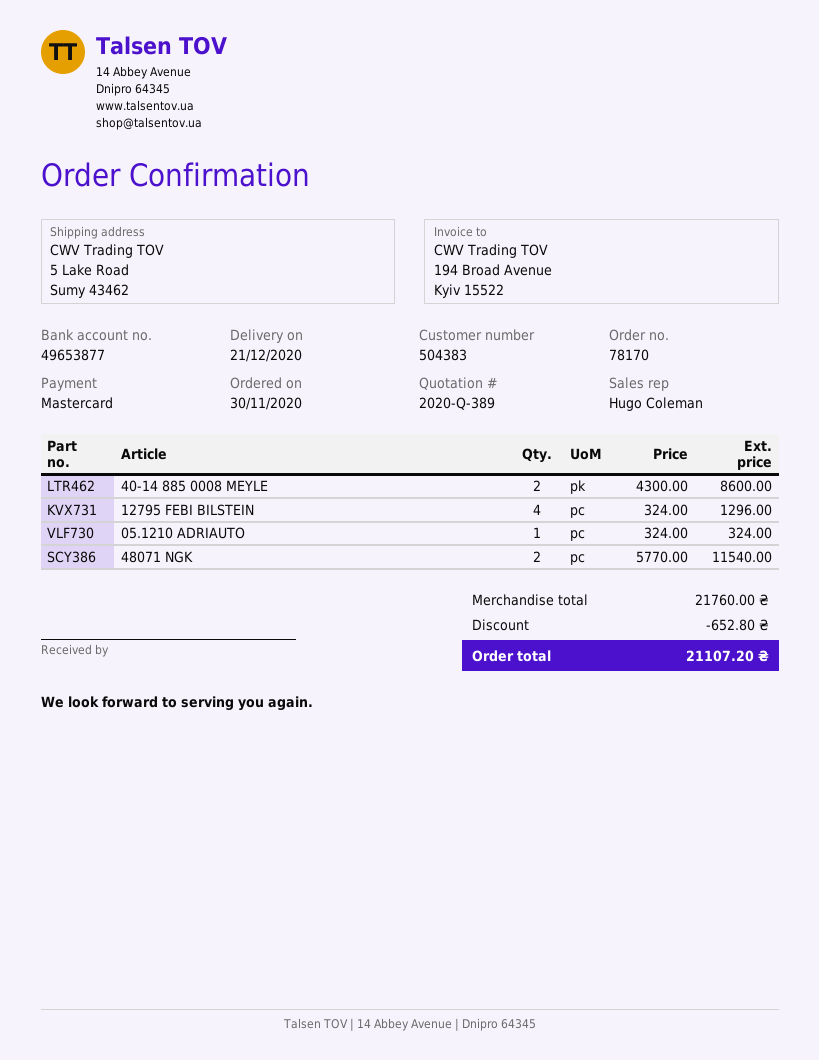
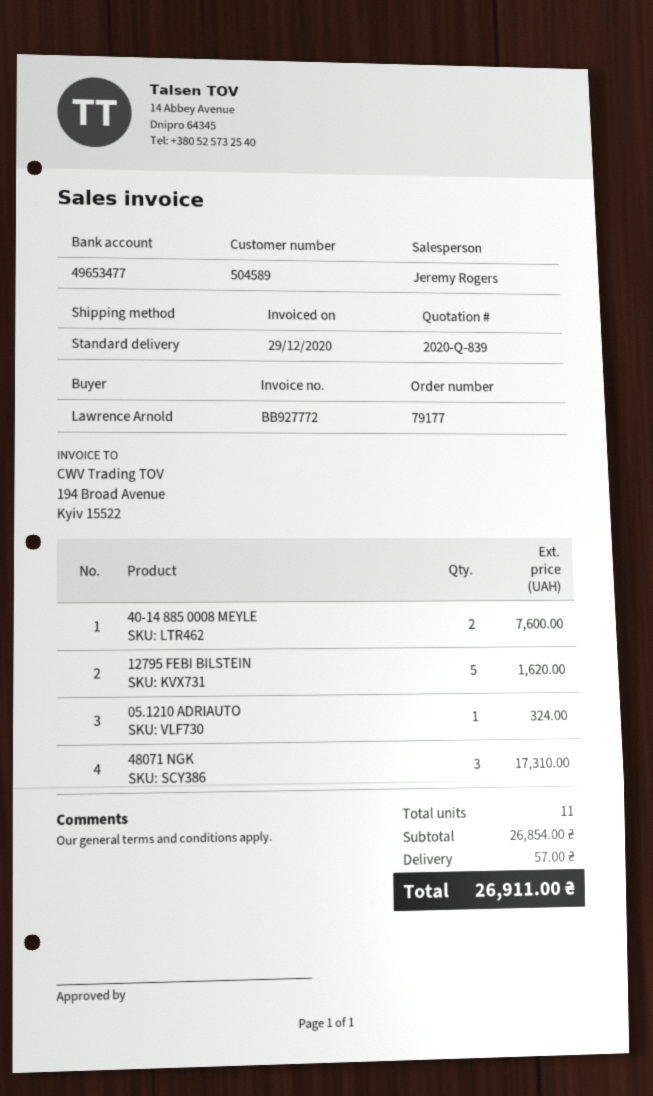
quote number: 2020-Q-389 -> 2020-Q-839
order number: 78170 -> 79177
customer number: 504383 -> 504589
sales rep: Hugo Coleman -> Jeremy Rogers
bank account: 49653877 -> 49653477
40-14 885 0008 MEYLE: 2 for 8600.00 -> 2 for 7600.00
12795 FEBI BILSTEIN: 4 for 1296.00 -> 5 for 1620.00
48071 NGK: 2 for 11540.00 -> 3 for 17310.00
subtotal: 21760.00 -> 26854.00
discount: 652.80 -> none
shipping: none -> 57.00
total: 21107.20 -> 26911.00

